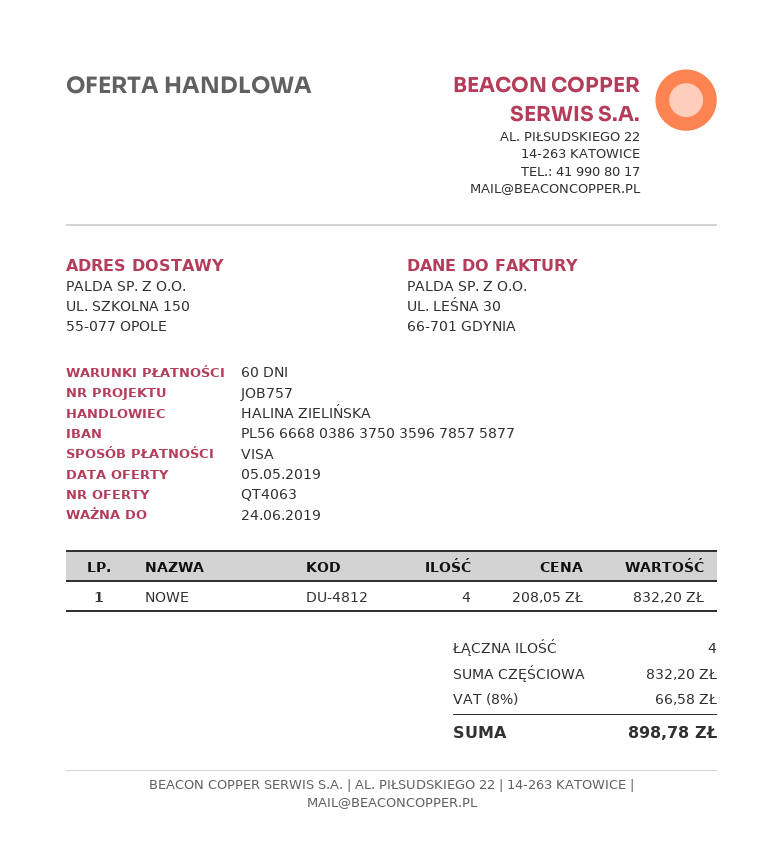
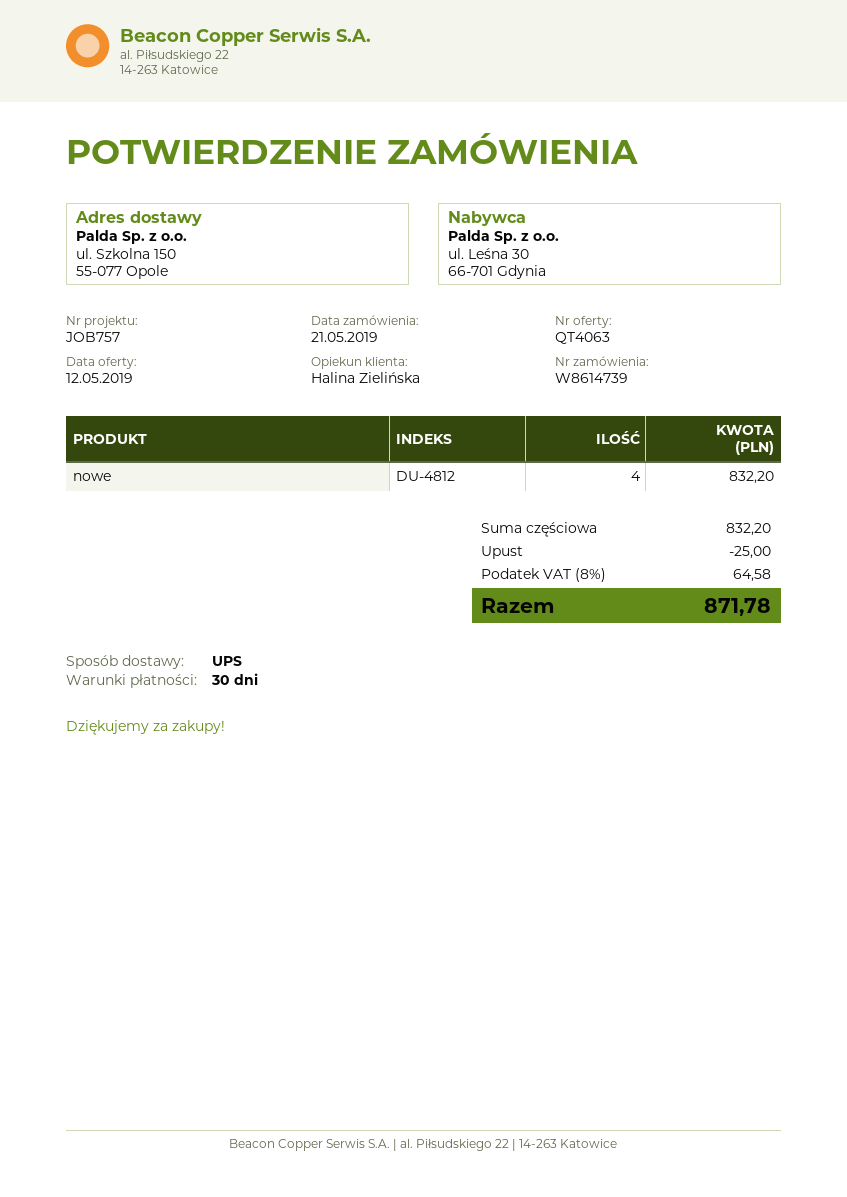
quote date: 2019-05-05 -> 2019-05-12
payment terms: 60 days -> 30 days
discount: none -> 25.00
tax: 8% = 66.58 -> 8% = 64.58
total: 898.78 -> 871.78

